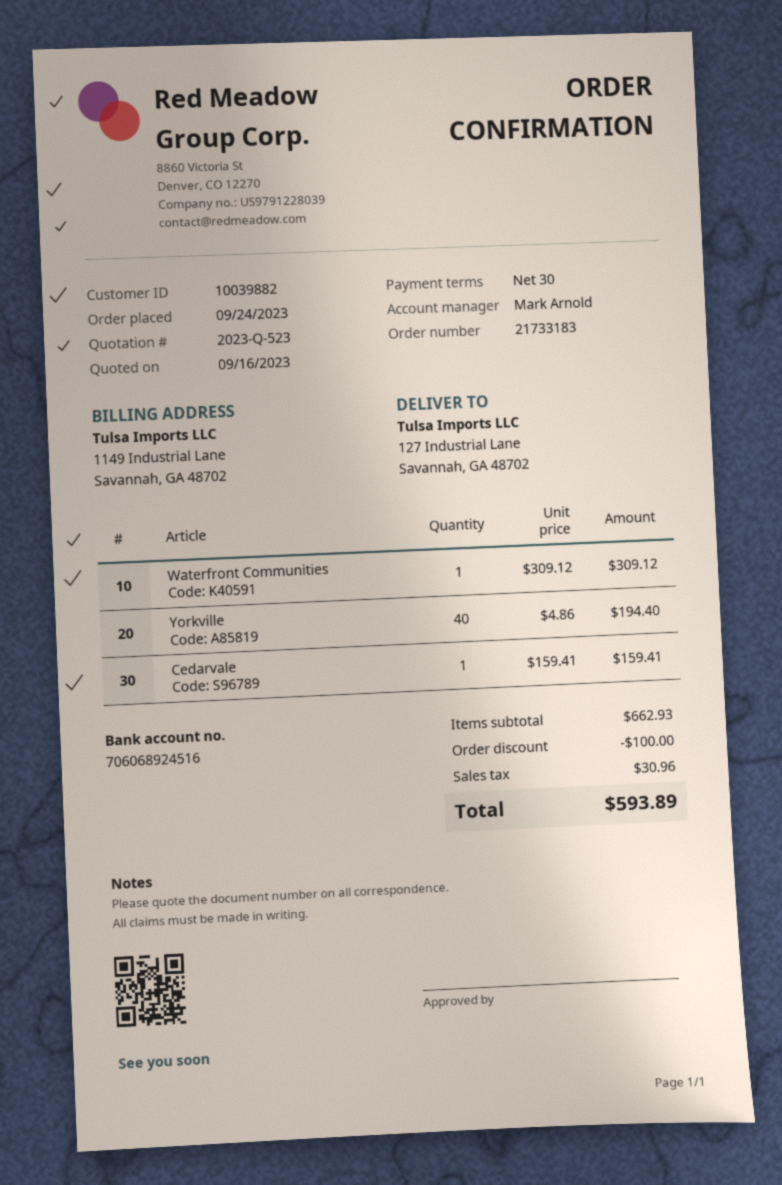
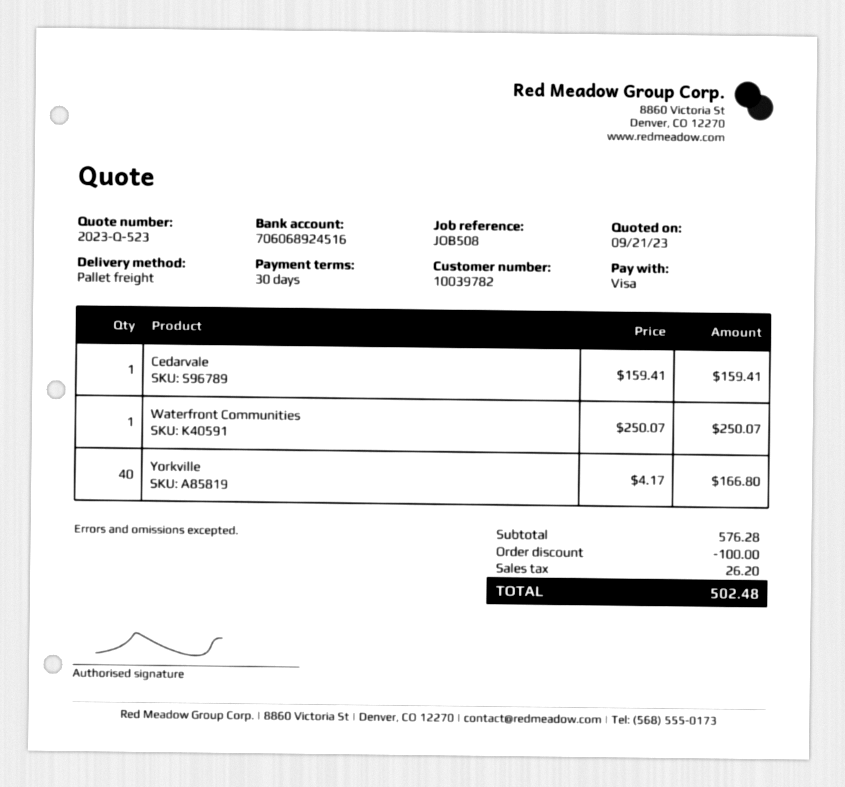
quote date: 2023-09-16 -> 2023-09-21
customer number: 10039882 -> 10039782
Waterfront Communities: 1 x 309.12 = 309.12 -> 1 x 250.07 = 250.07
Yorkville: 40 x 4.86 = 194.40 -> 40 x 4.17 = 166.80
subtotal: 662.93 -> 576.28
tax: 30.96 -> 26.20
total: 593.89 -> 502.48

